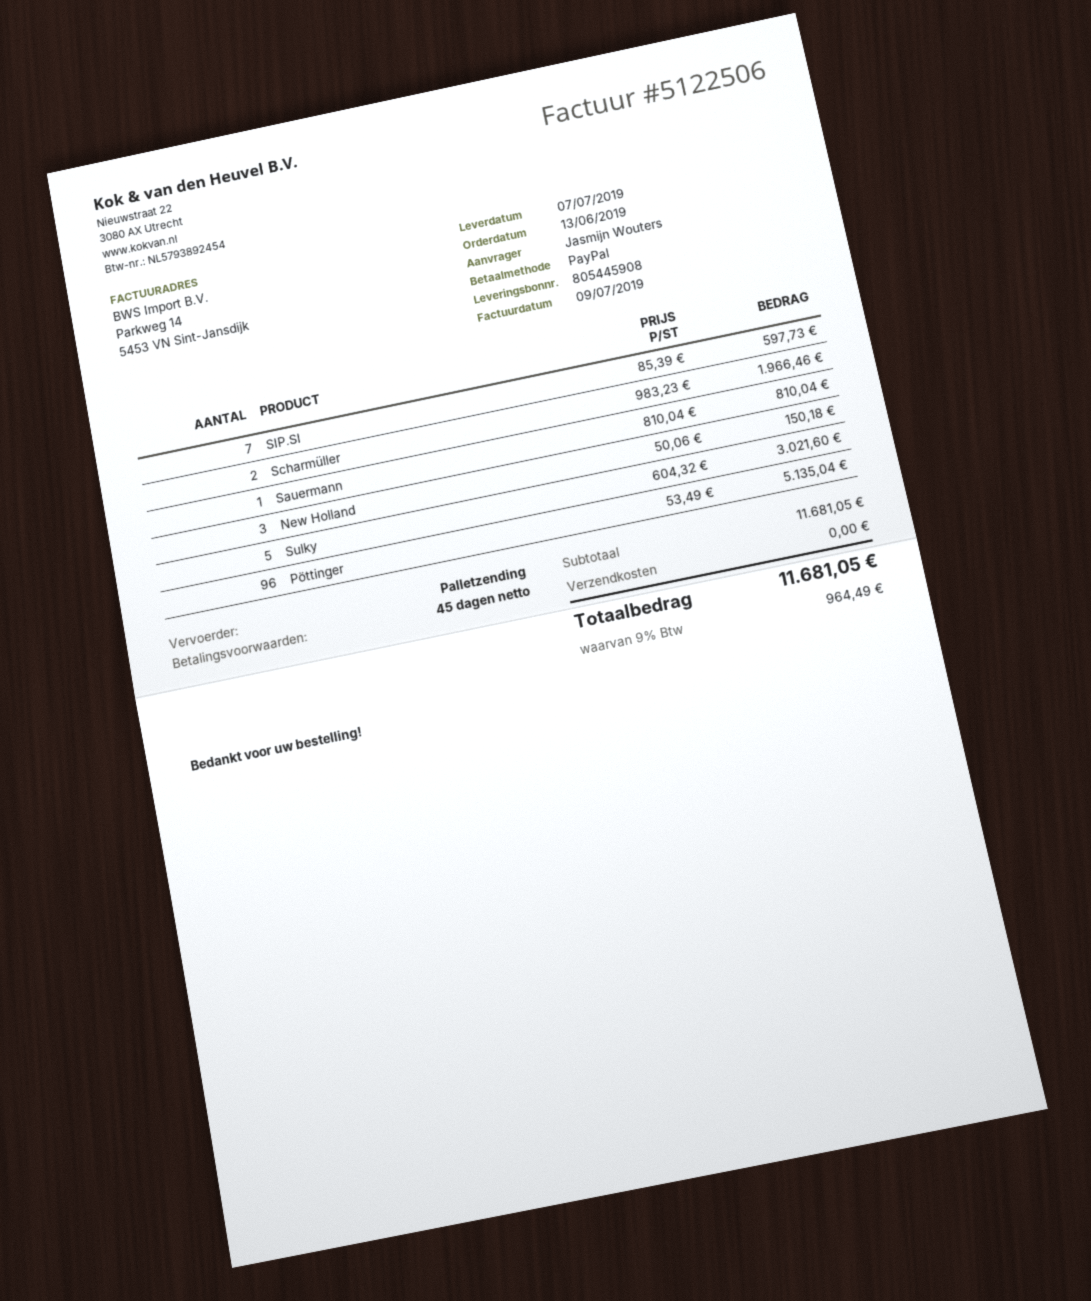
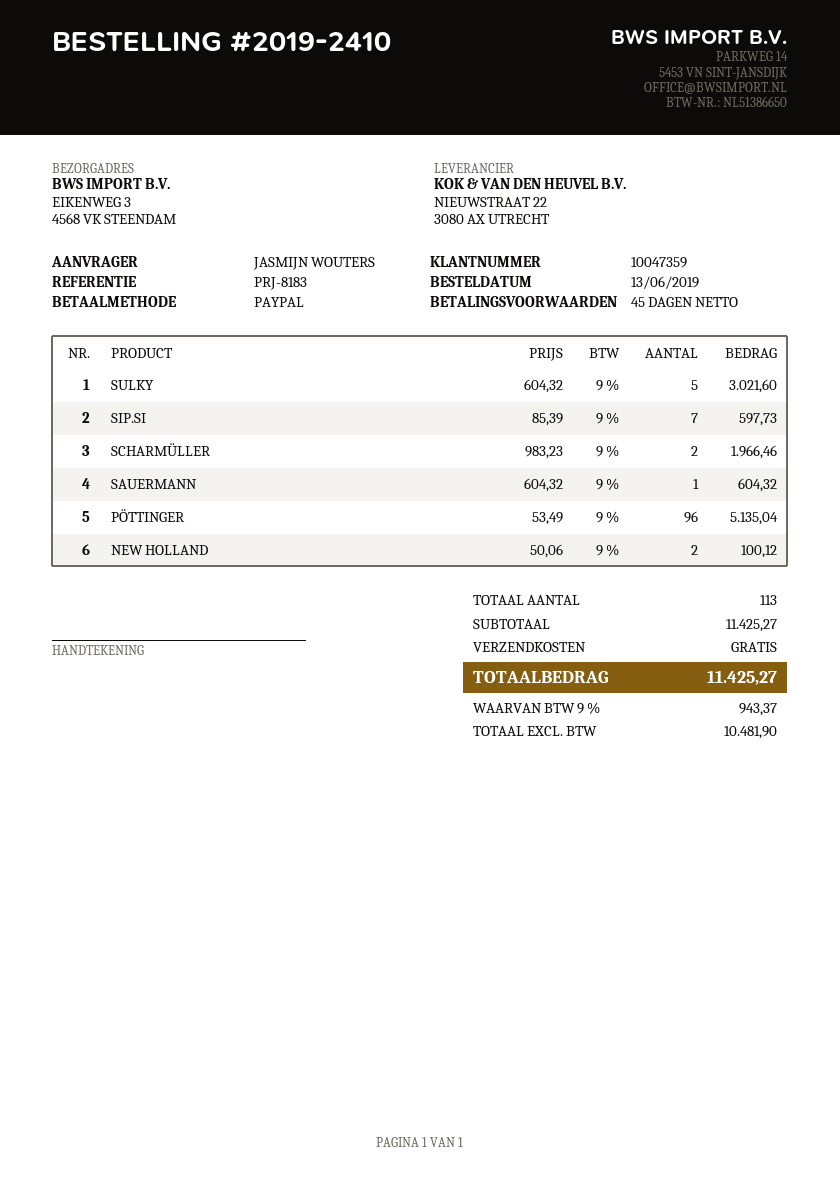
Sauermann: 1 x 810.04 = 810.04 -> 1 x 604.32 = 604.32
New Holland: 3 x 50.06 = 150.18 -> 2 x 50.06 = 100.12
subtotal: 11681.05 -> 11425.27
tax: 9% = 964.49 -> 9% = 943.37
total: 11681.05 -> 11425.27

